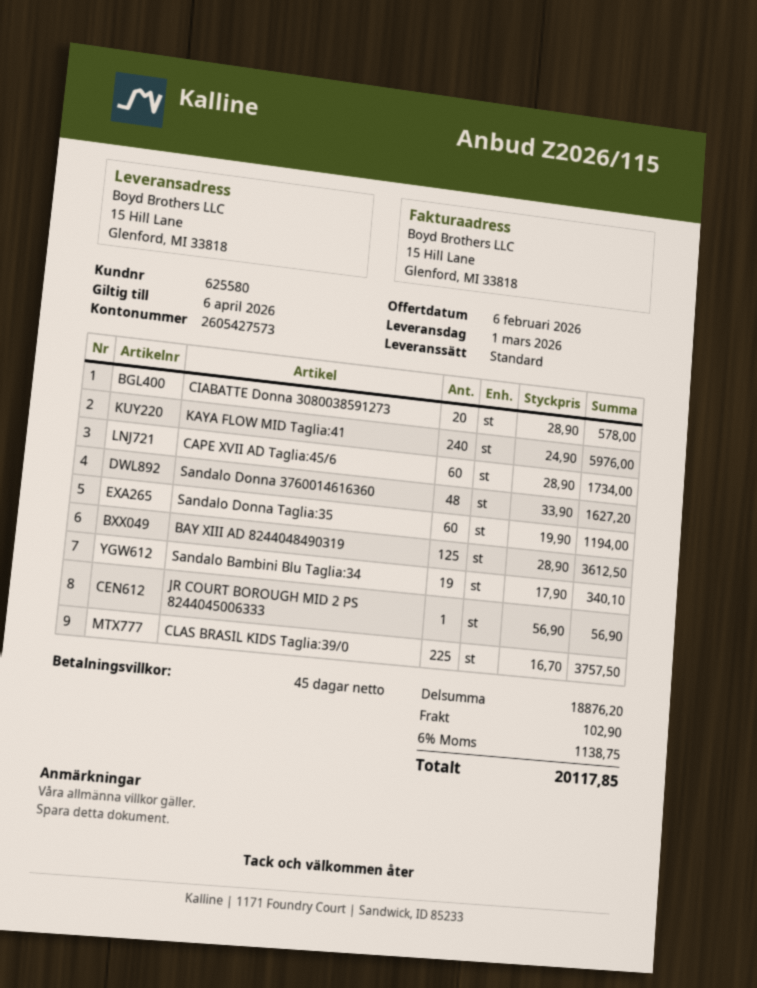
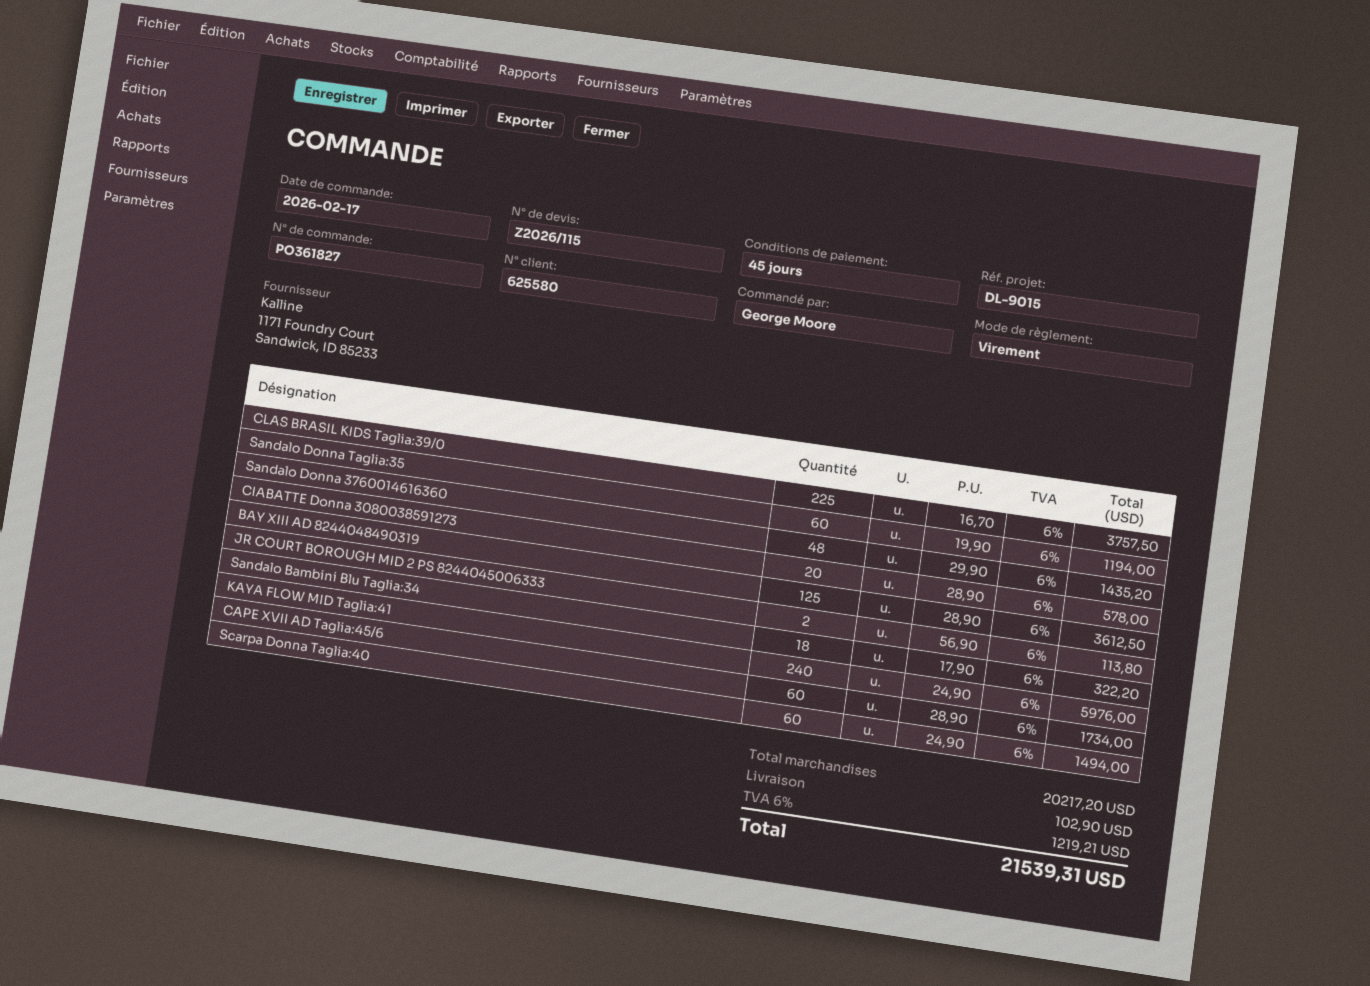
Sandalo Donna 3760014616360: 48 x 33.90 = 1627.20 -> 48 x 29.90 = 1435.20
Sandalo Bambini Blu Taglia:34: 19 x 17.90 = 340.10 -> 18 x 17.90 = 322.20
JR COURT BOROUGH MID 2 PS 8244045006333: 1 x 56.90 = 56.90 -> 2 x 56.90 = 113.80
Scarpa Donna Taglia:40: none -> 60 x 24.90 = 1494.00
subtotal: 18876.20 -> 20217.20
tax: 6% = 1138.75 -> 6% = 1219.21
total: 20117.85 -> 21539.31

